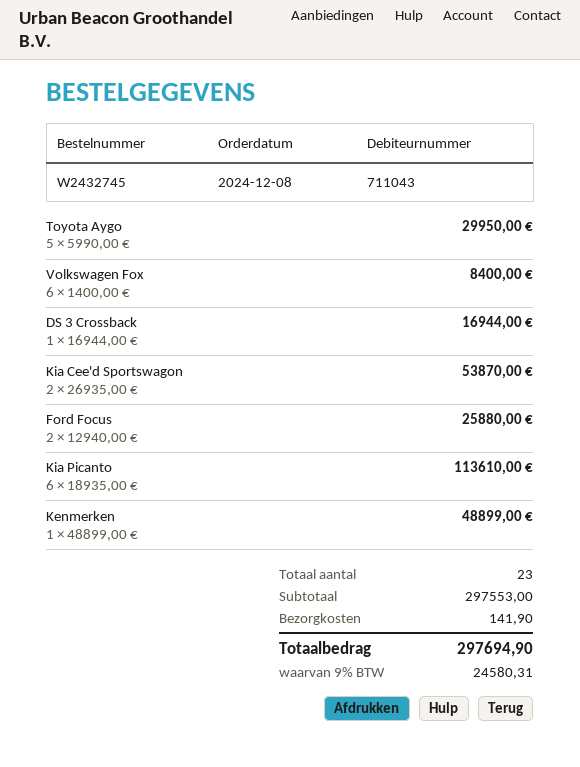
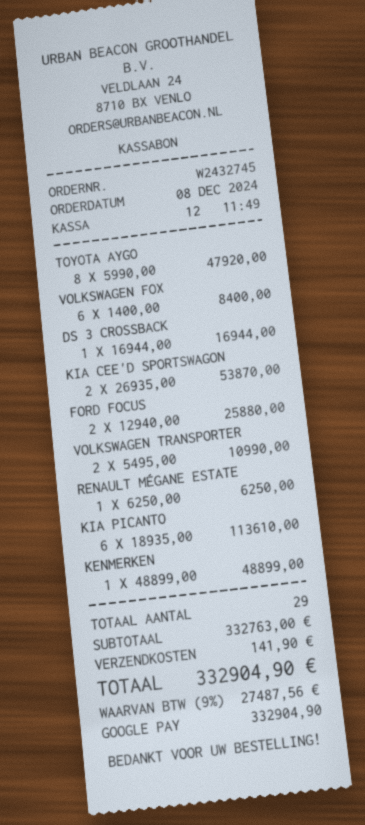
Toyota Aygo: 5 x 5990.00 = 29950.00 -> 8 x 5990.00 = 47920.00
VOLKSWAGEN TRANSPORTER: none -> 2 x 5495.00 = 10990.00
RENAULT MÉGANE ESTATE: none -> 1 x 6250.00 = 6250.00
total quantity: 23 -> 29
subtotal: 297553.00 -> 332763.00
tax: 9% = 24580.31 -> 9% = 27487.56
total: 297694.90 -> 332904.90

